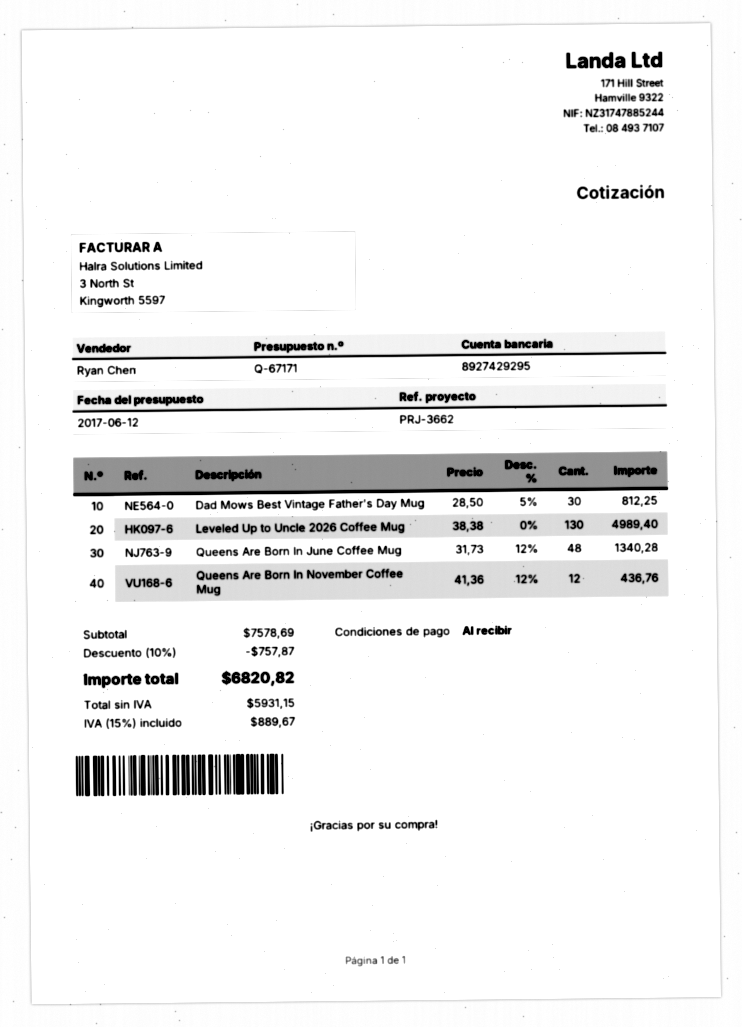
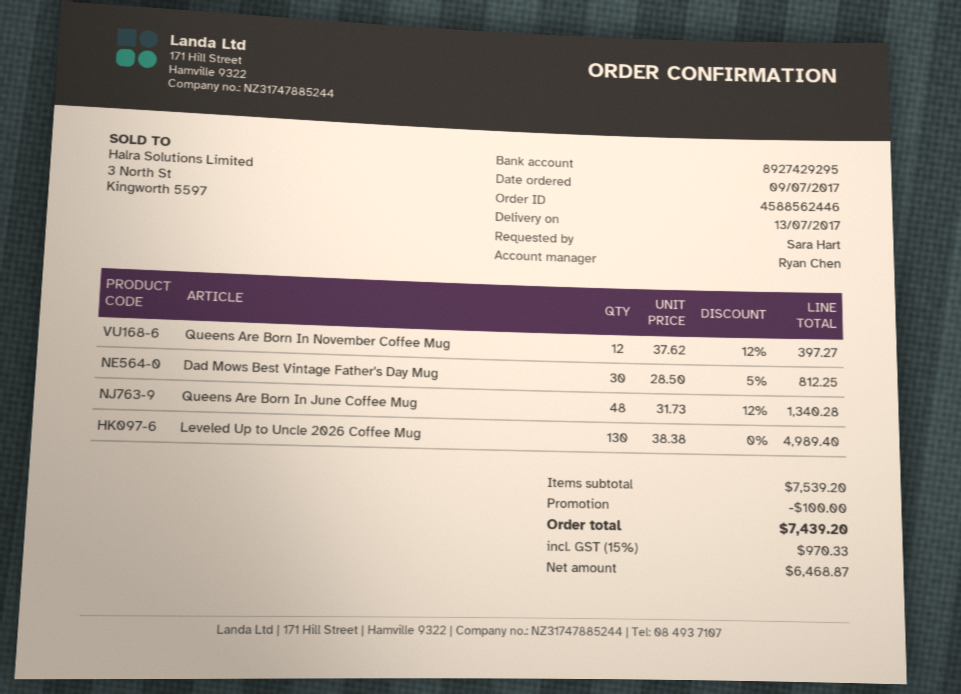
Queens Are Born In November Coffee Mug: 12 x 41.36 - 12% = 436.76 -> 12 x 37.62 - 12% = 397.27
subtotal: 7578.69 -> 7539.20
discount: 757.87 -> 100.00
net: 5931.15 -> 6468.87
tax: 15% = 889.67 -> 15% = 970.33
total: 6820.82 -> 7439.20

